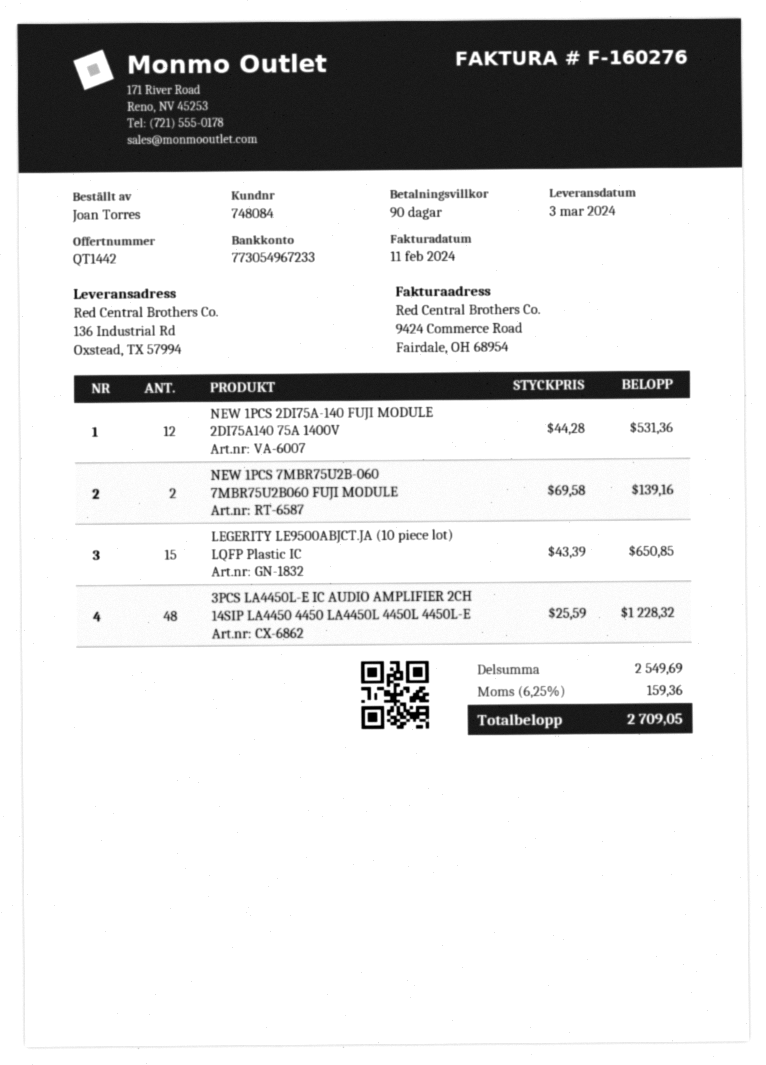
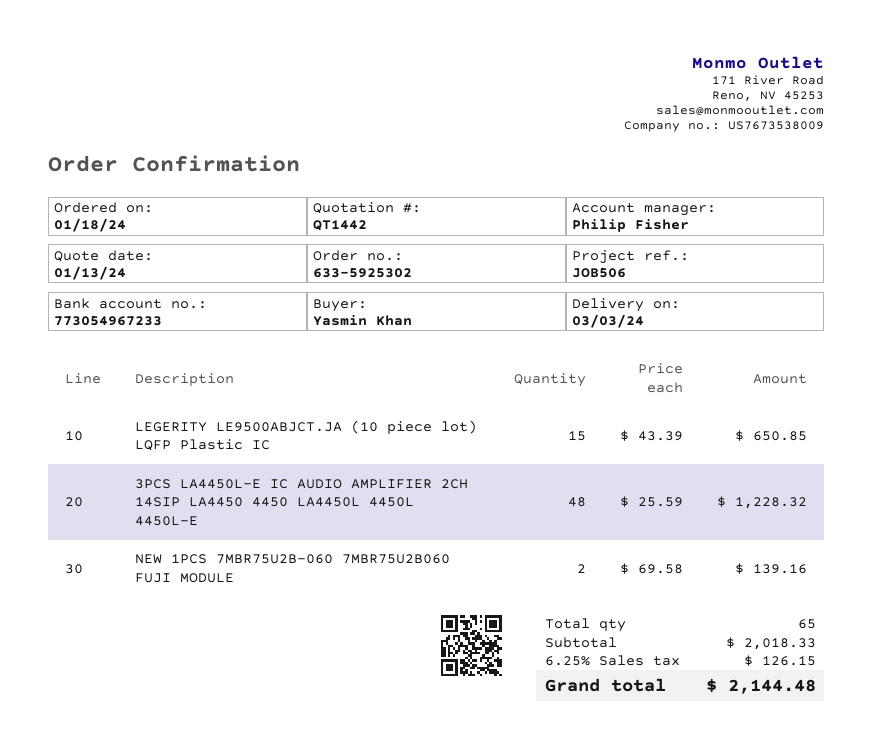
ordered by: Joan Torres -> Yasmin Khan
NEW 1PCS 2DI75A-140 FUJI MODULE 2DI75A140 75A 1400V: 12 x 44.28 = 531.36 -> none
subtotal: 2549.69 -> 2018.33
tax: 6.25% = 159.36 -> 6.25% = 126.15
total: 2709.05 -> 2144.48

